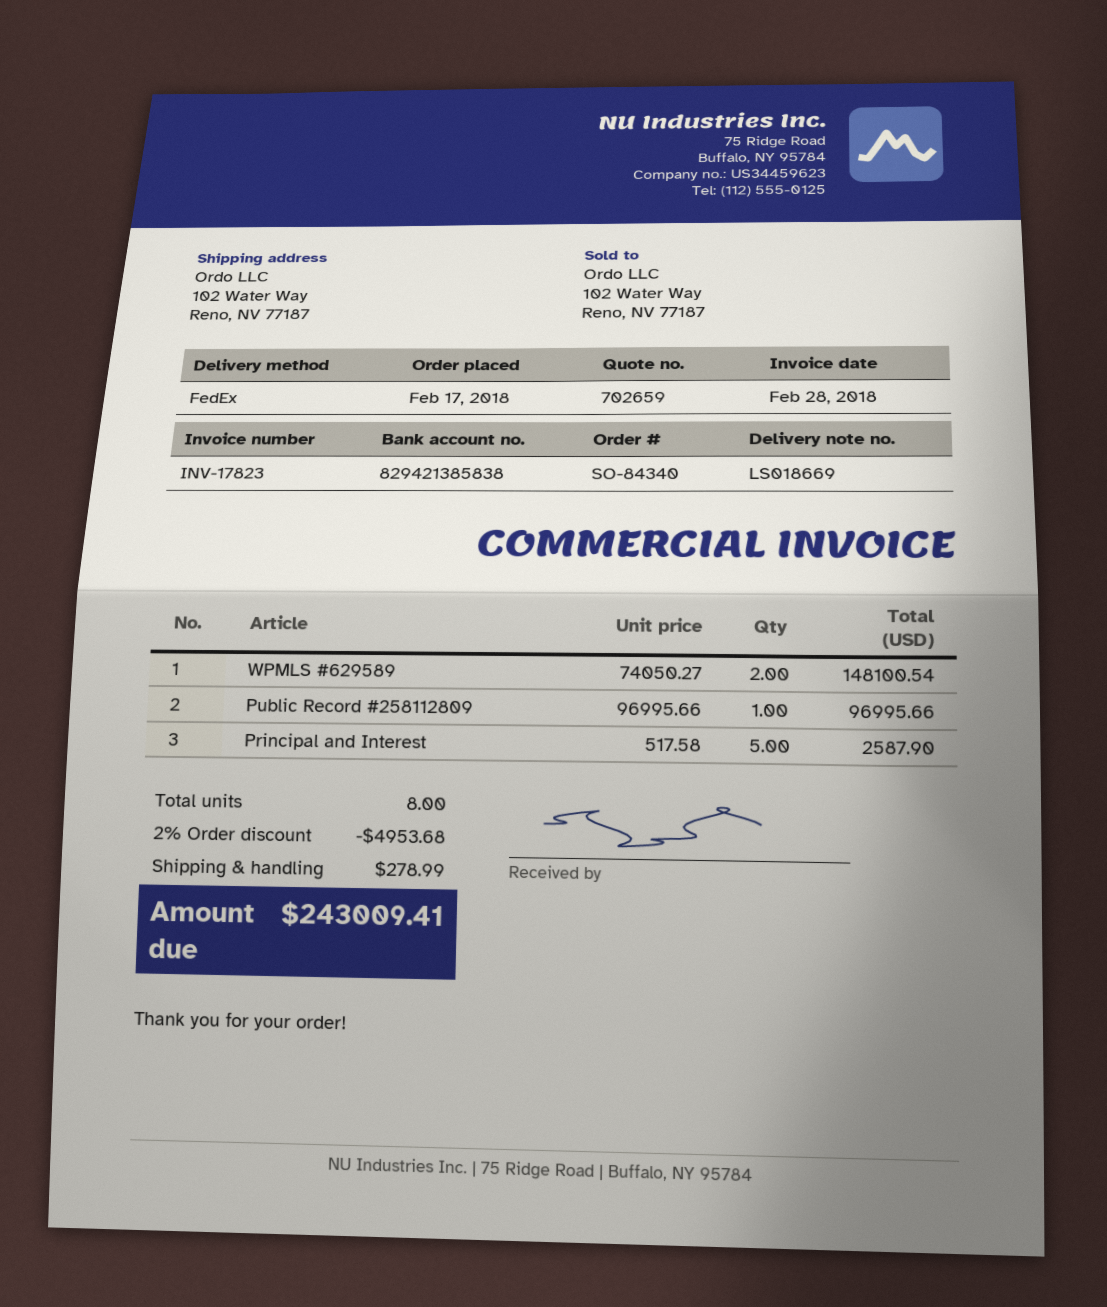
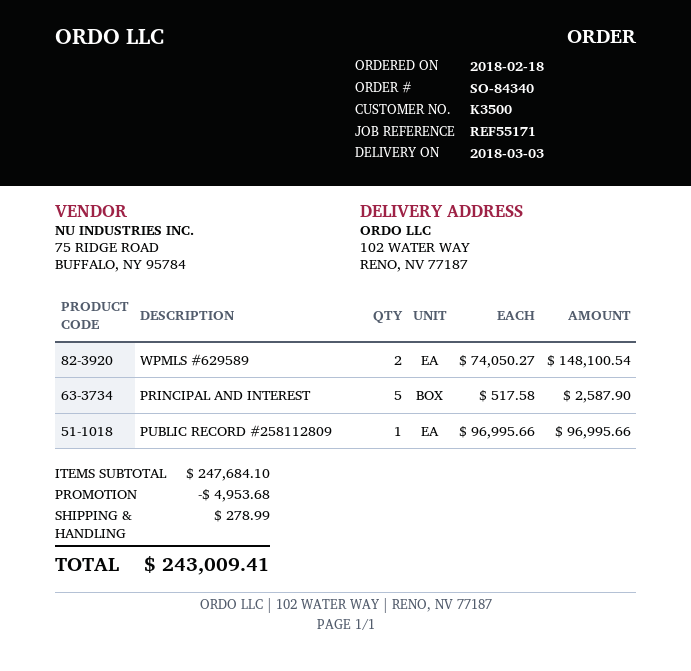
order date: 2018-02-17 -> 2018-02-18

